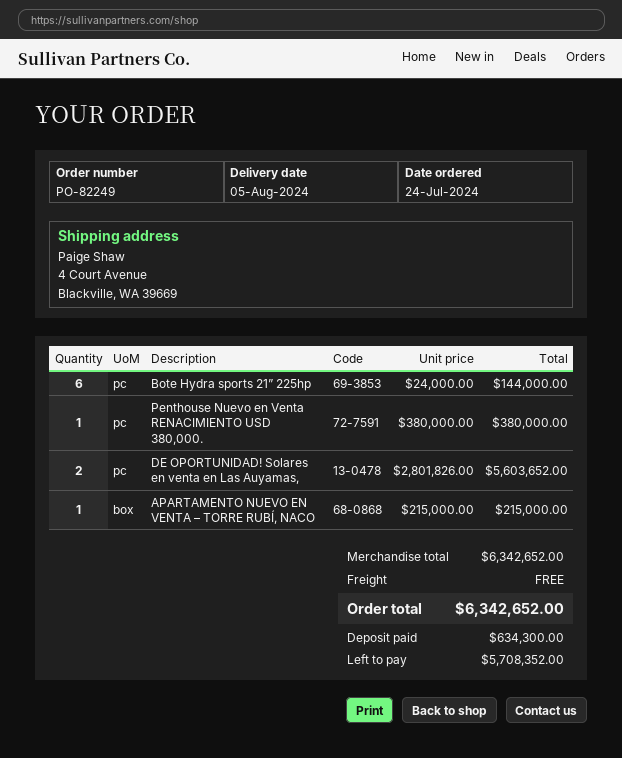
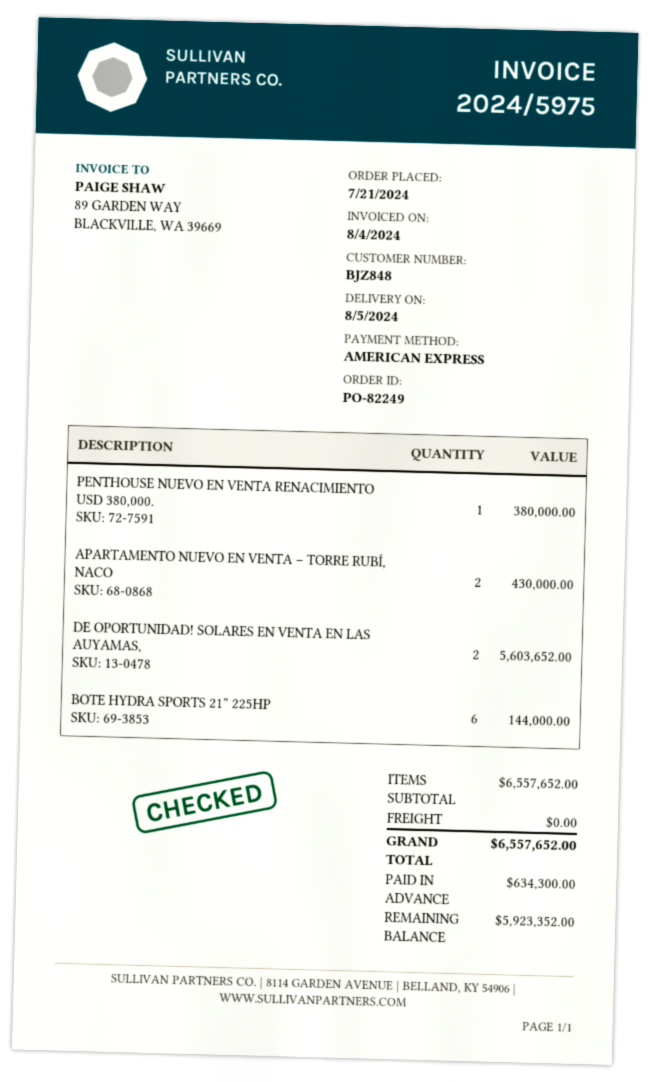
order date: 2024-07-24 -> 2024-07-21
APARTAMENTO NUEVO EN VENTA – TORRE RUBÍ, NACO: 1 for 215000.00 -> 2 for 430000.00
subtotal: 6342652.00 -> 6557652.00
total: 6342652.00 -> 6557652.00
balance: 5708352.00 -> 5923352.00

